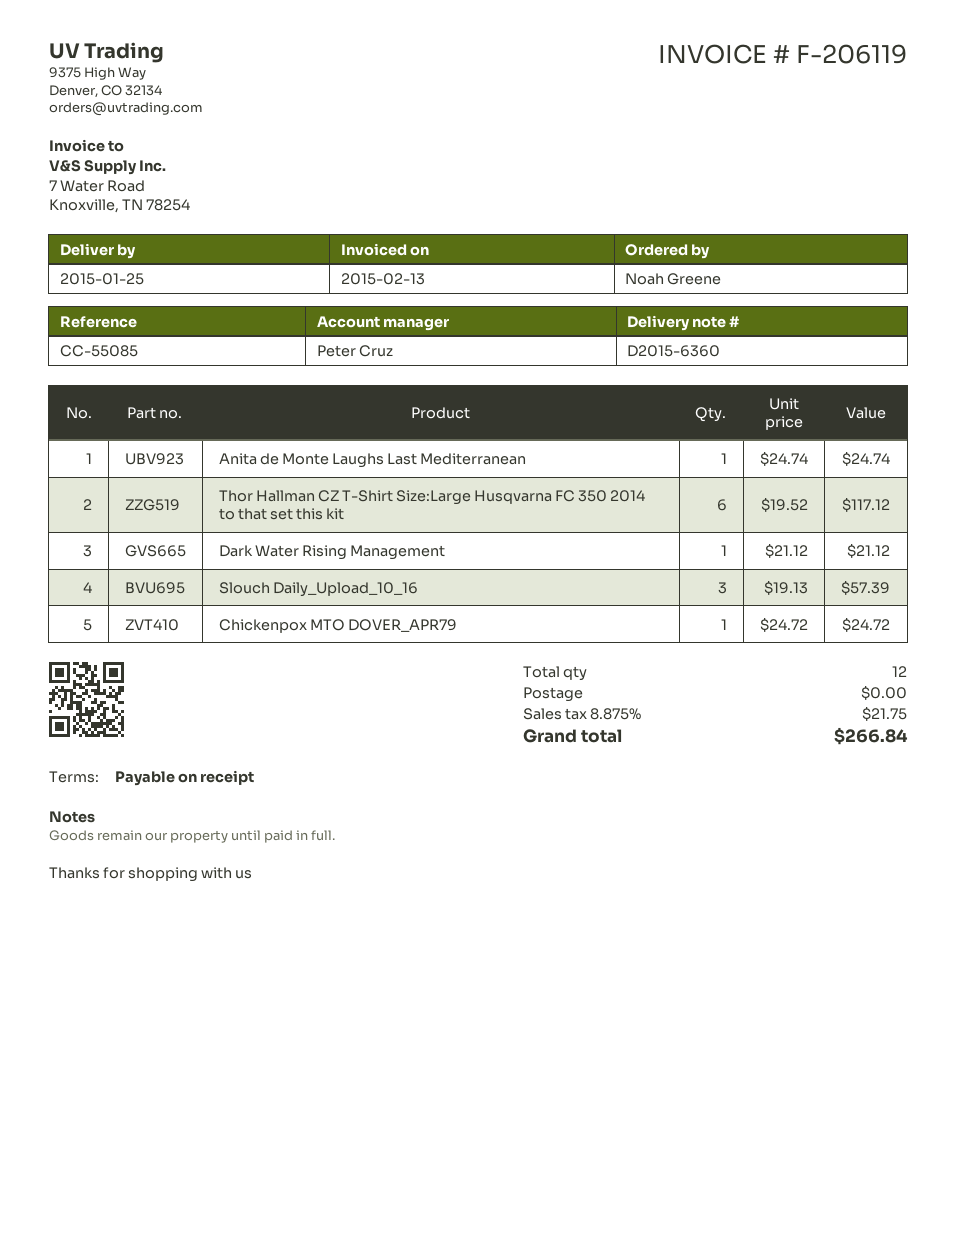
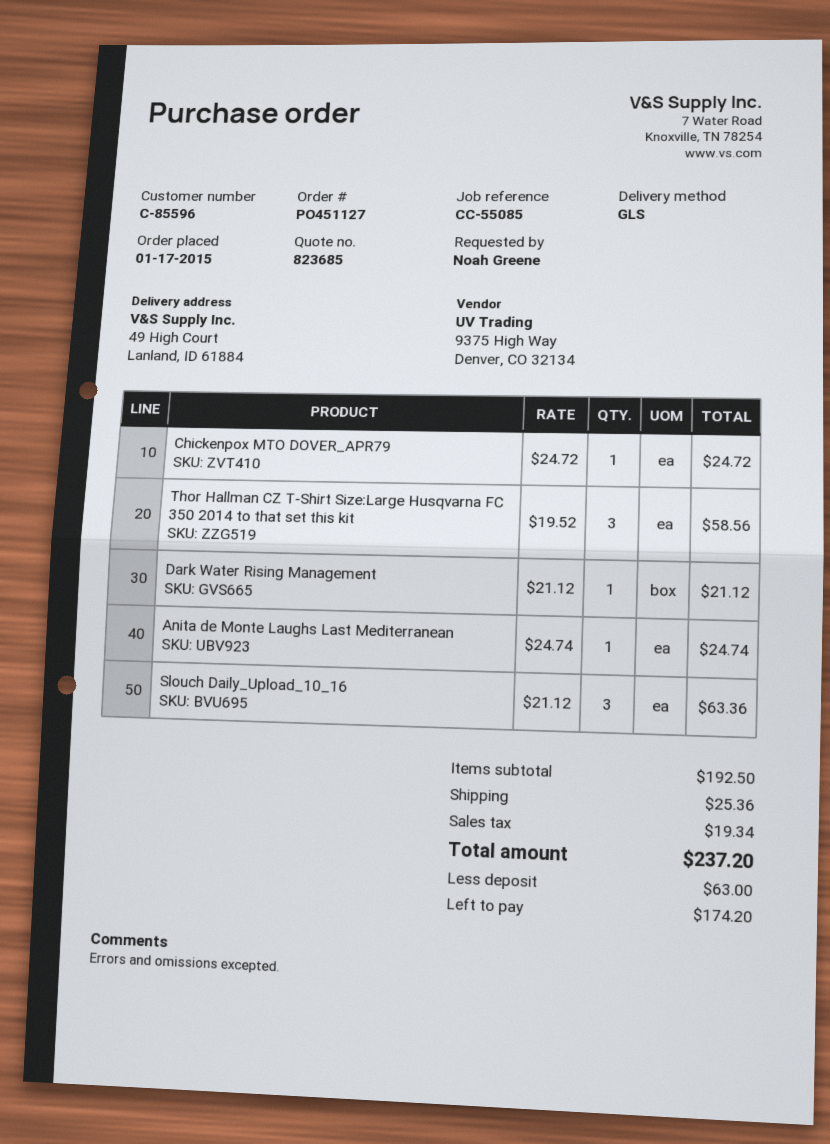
Thor Hallman CZ T-Shirt Size:Large Husqvarna FC 350 2014 to that set this kit: 6 x 19.52 = 117.12 -> 3 x 19.52 = 58.56
Slouch Daily_Upload_10_16: 3 x 19.13 = 57.39 -> 3 x 21.12 = 63.36
shipping: 0.00 -> 25.36
tax: 21.75 -> 19.34
total: 266.84 -> 237.20

